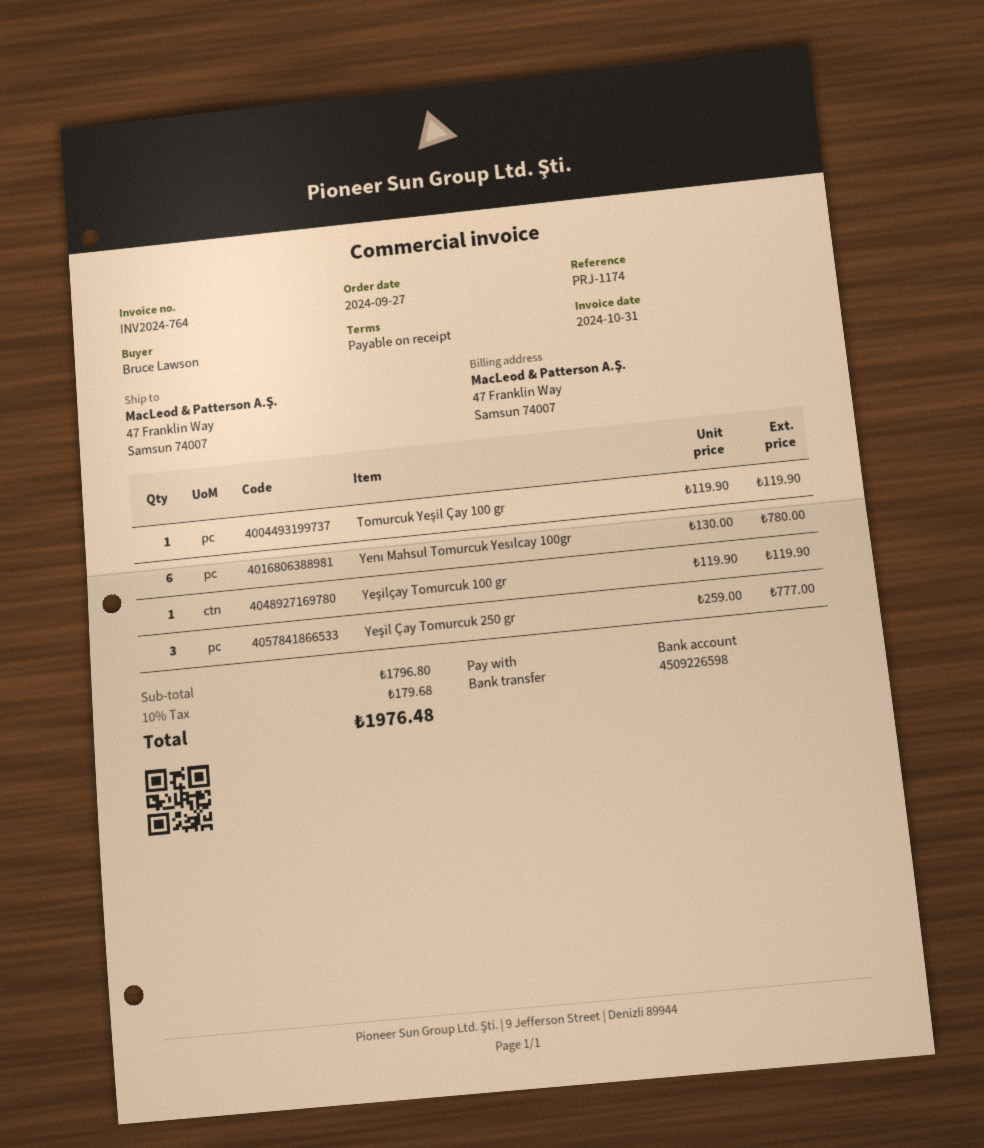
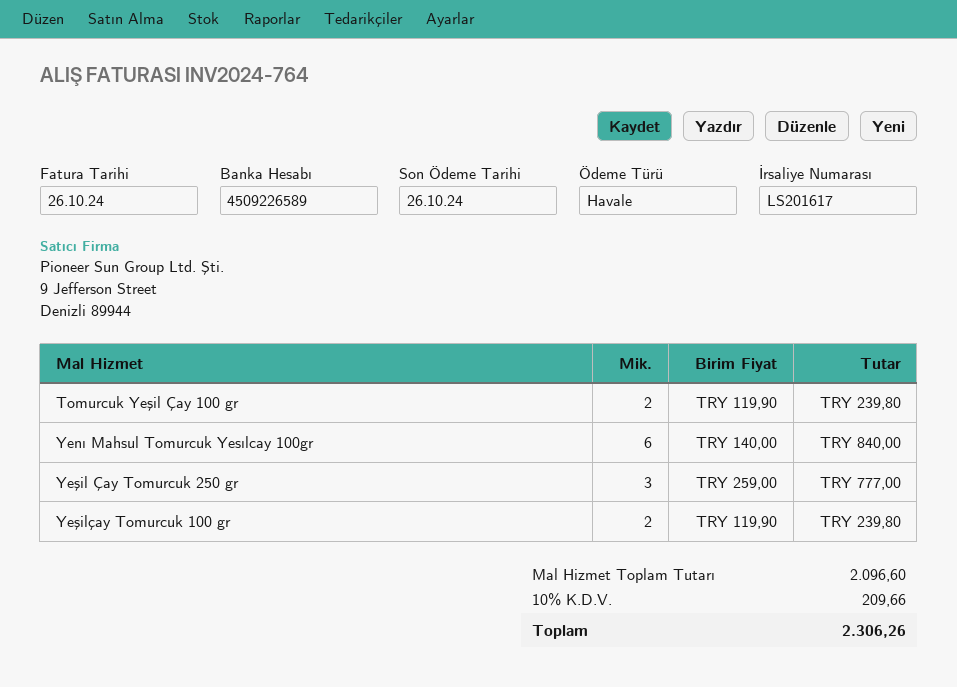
invoice date: 2024-10-31 -> 2024-10-26
bank account: 4509226598 -> 4509226589
Tomurcuk Yeşil Çay 100 gr: 1 x 119.90 = 119.90 -> 2 x 119.90 = 239.80
Yenı Mahsul Tomurcuk Yesılcay 100gr: 6 x 130.00 = 780.00 -> 6 x 140.00 = 840.00
Yeşilçay Tomurcuk 100 gr: 1 x 119.90 = 119.90 -> 2 x 119.90 = 239.80
subtotal: 1796.80 -> 2096.60
tax: 10% = 179.68 -> 10% = 209.66
total: 1976.48 -> 2306.26

